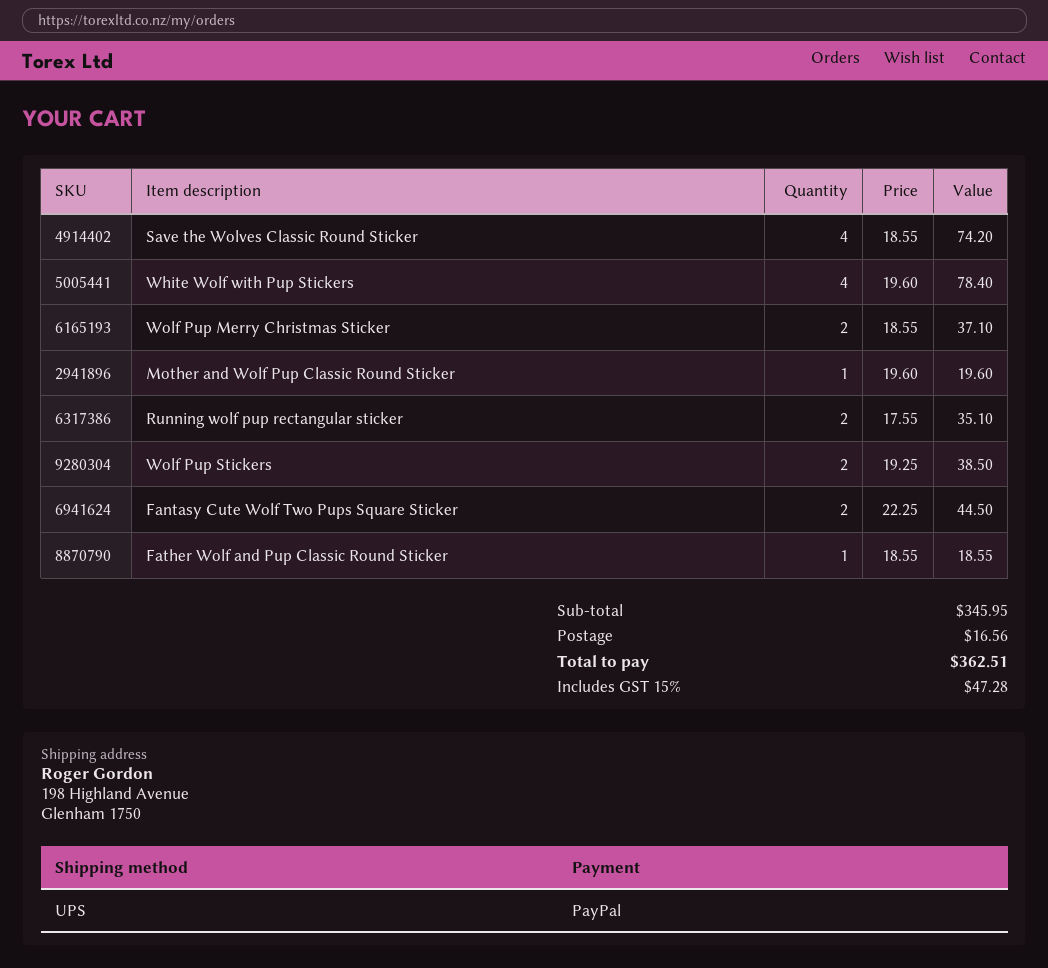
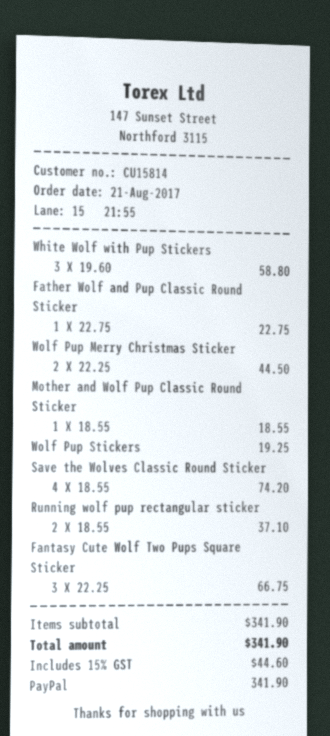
White Wolf with Pup Stickers: 4 x 19.60 = 78.40 -> 3 x 19.60 = 58.80
Wolf Pup Merry Christmas Sticker: 2 x 18.55 = 37.10 -> 2 x 22.25 = 44.50
Mother and Wolf Pup Classic Round Sticker: 1 x 19.60 = 19.60 -> 1 x 18.55 = 18.55
Running wolf pup rectangular sticker: 2 x 17.55 = 35.10 -> 2 x 18.55 = 37.10
Wolf Pup Stickers: 2 x 19.25 = 38.50 -> 1 x 19.25 = 19.25
Fantasy Cute Wolf Two Pups Square Sticker: 2 x 22.25 = 44.50 -> 3 x 22.25 = 66.75
Father Wolf and Pup Classic Round Sticker: 1 x 18.55 = 18.55 -> 1 x 22.75 = 22.75
subtotal: 345.95 -> 341.90
shipping: 16.56 -> none
tax: 15% = 47.28 -> 15% = 44.60
total: 362.51 -> 341.90

